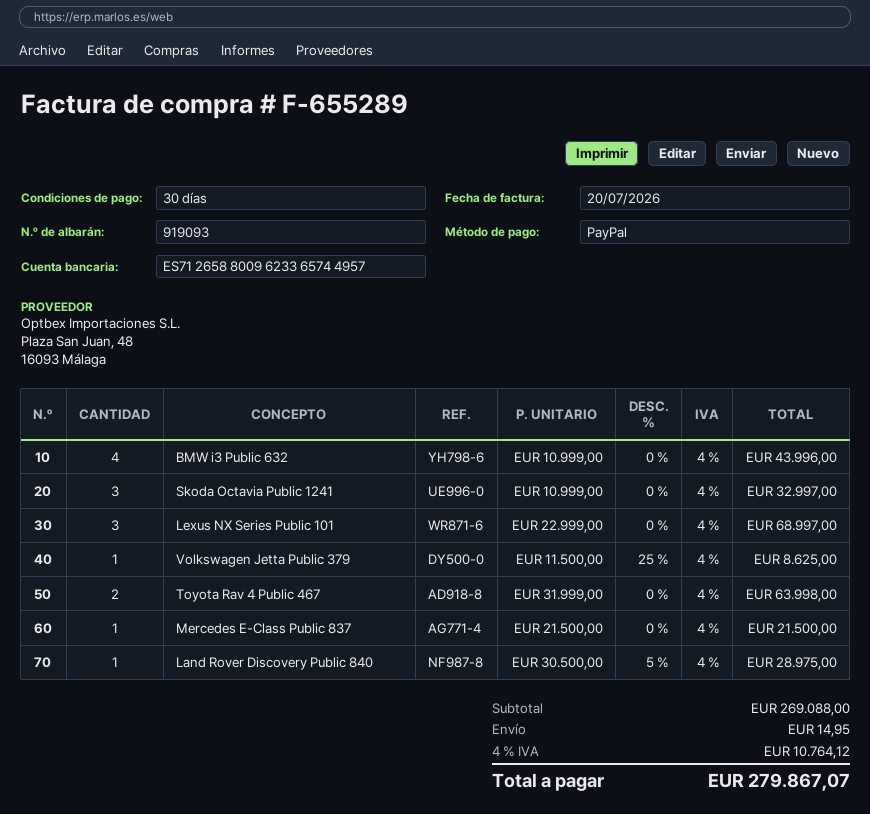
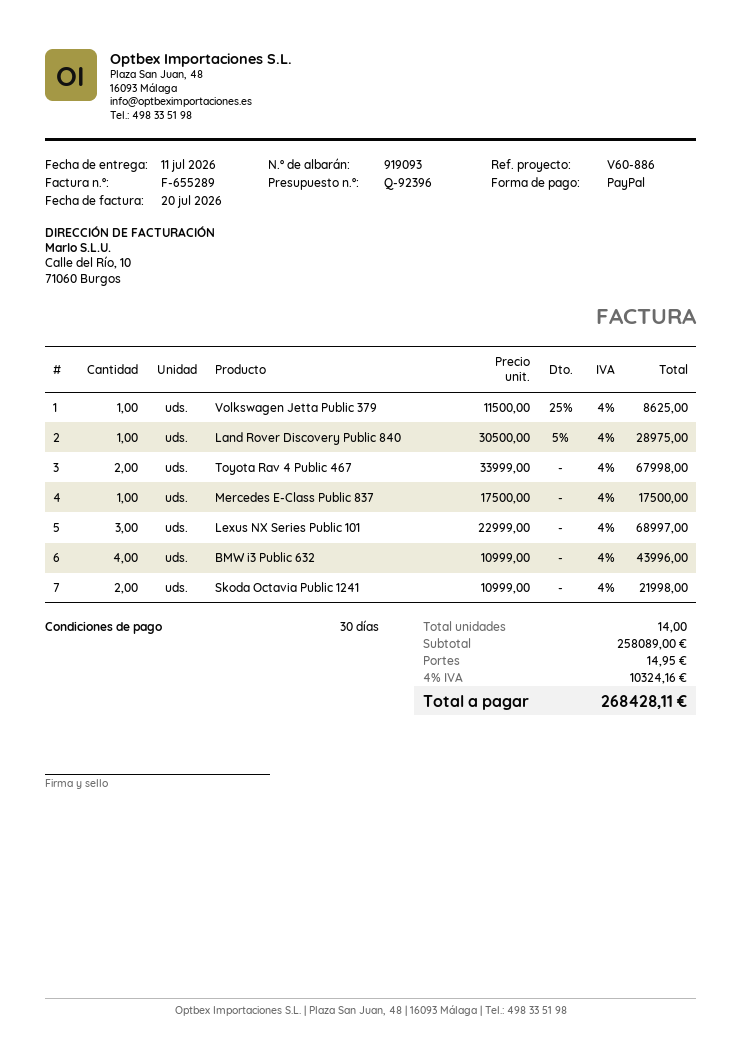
Skoda Octavia Public 1241: 3 x 10999.00 = 32997.00 -> 2 x 10999.00 = 21998.00
Toyota Rav 4 Public 467: 2 x 31999.00 = 63998.00 -> 2 x 33999.00 = 67998.00
Mercedes E-Class Public 837: 1 x 21500.00 = 21500.00 -> 1 x 17500.00 = 17500.00
subtotal: 269088.00 -> 258089.00
tax: 4% = 10764.12 -> 4% = 10324.16
total: 279867.07 -> 268428.11

